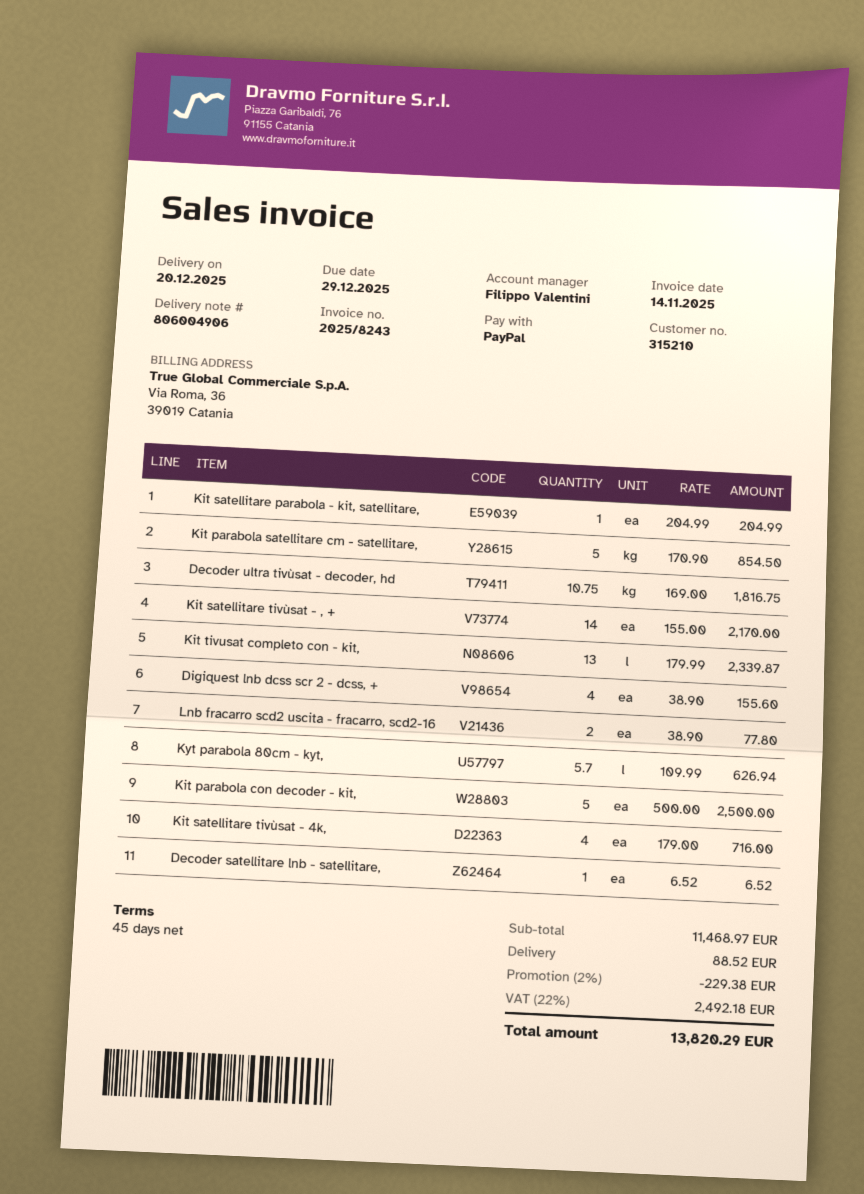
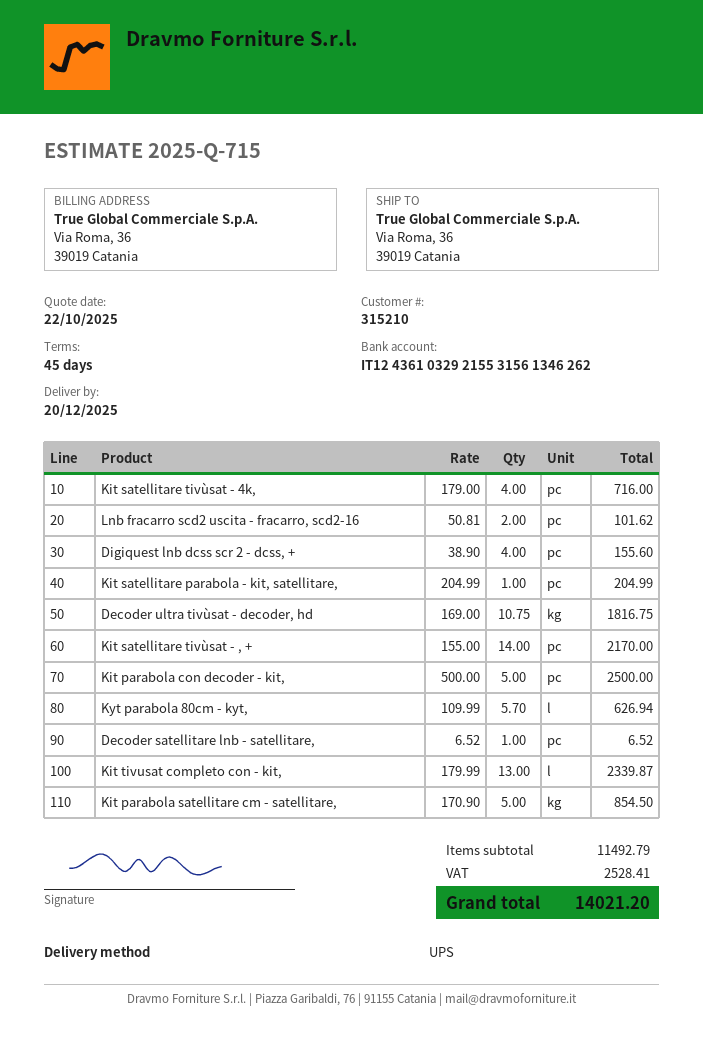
Lnb fracarro scd2 uscita - fracarro, scd2-16: 2 x 38.90 = 77.80 -> 2 x 50.81 = 101.62
subtotal: 11468.97 -> 11492.79
discount: 2% = 229.38 -> none
shipping: 88.52 -> none
tax: 2492.18 -> 2528.41
total: 13820.29 -> 14021.20

